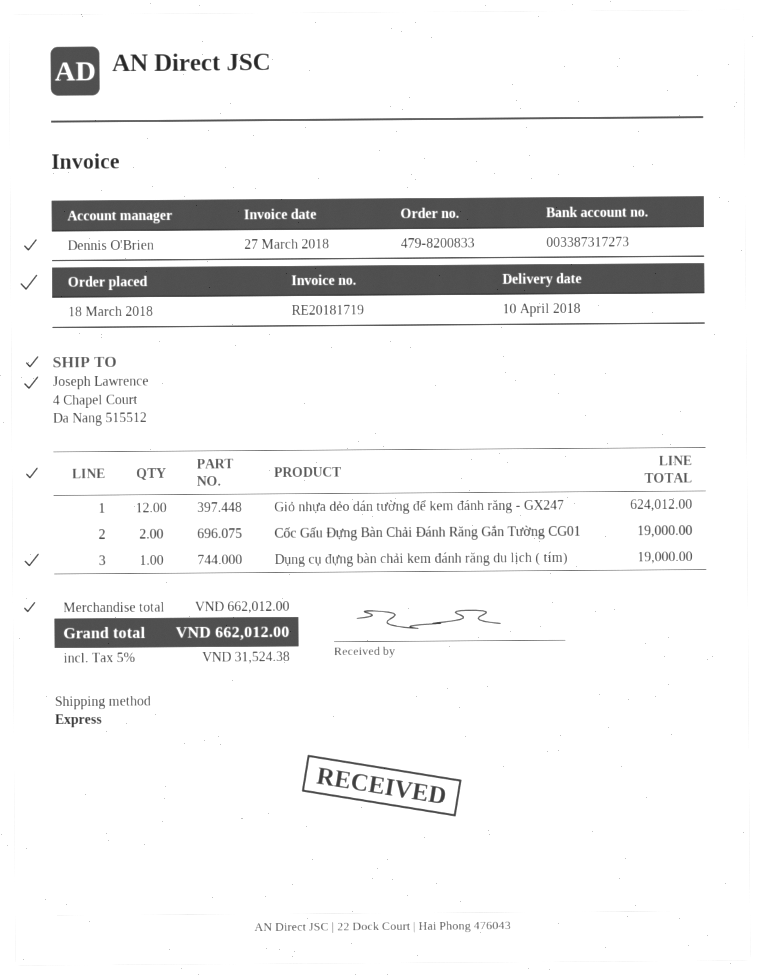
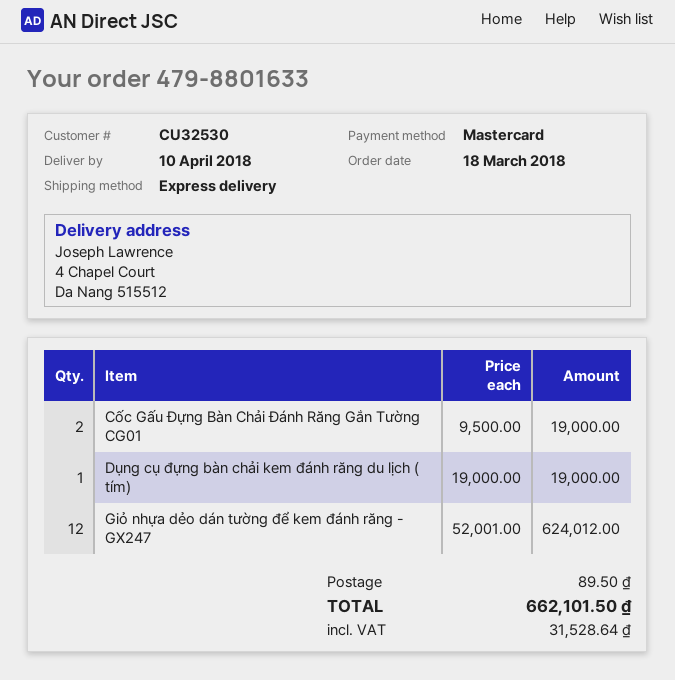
order number: 479-8200833 -> 479-8801633
shipping: none -> 89.50
tax: 31524.38 -> 31528.64
total: 662012.00 -> 662101.50

